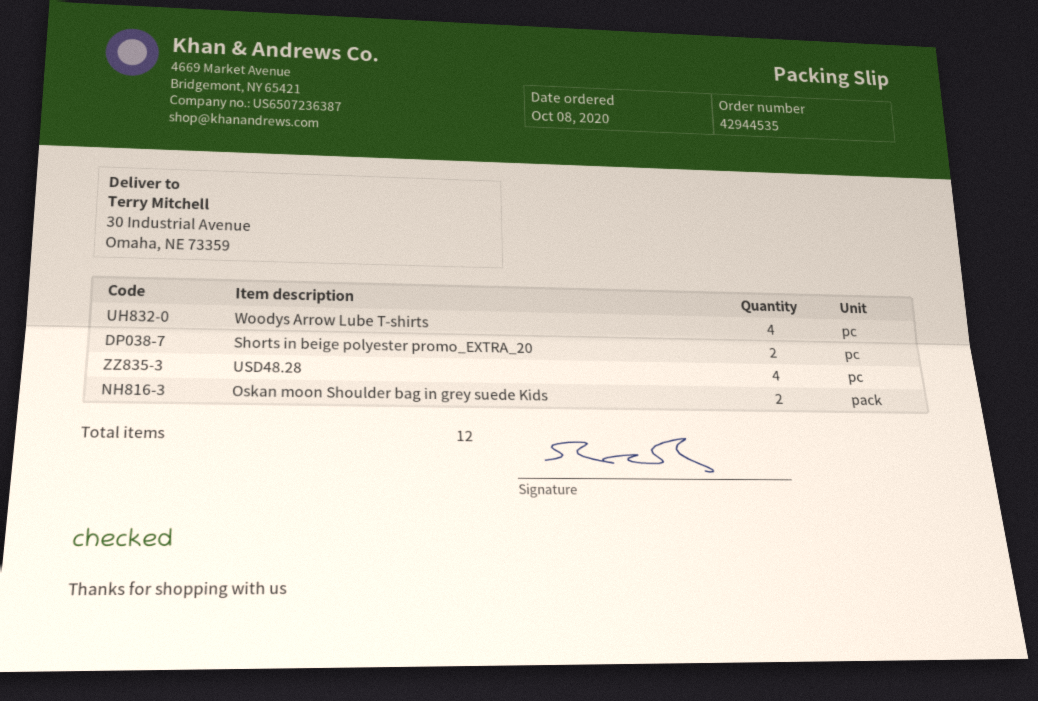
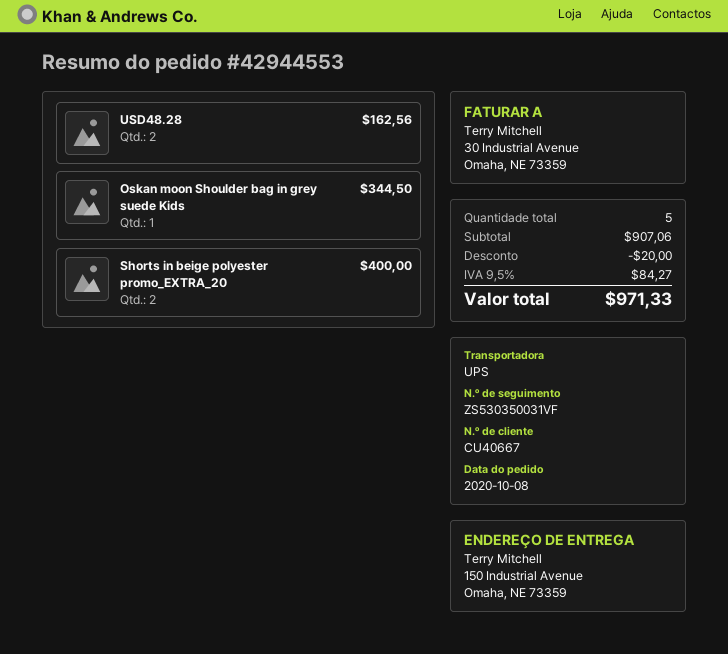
order number: 42944535 -> 42944553
ship to: 30 Industrial Avenue, Omaha, NE 73359 -> 150 Industrial Avenue, Omaha, NE 73359
Woodys Arrow Lube T-shirts: 4 -> none
USD48.28: 4 -> 2
Oskan moon Shoulder bag in grey suede Kids: 2 -> 1
total quantity: 12 -> 5

